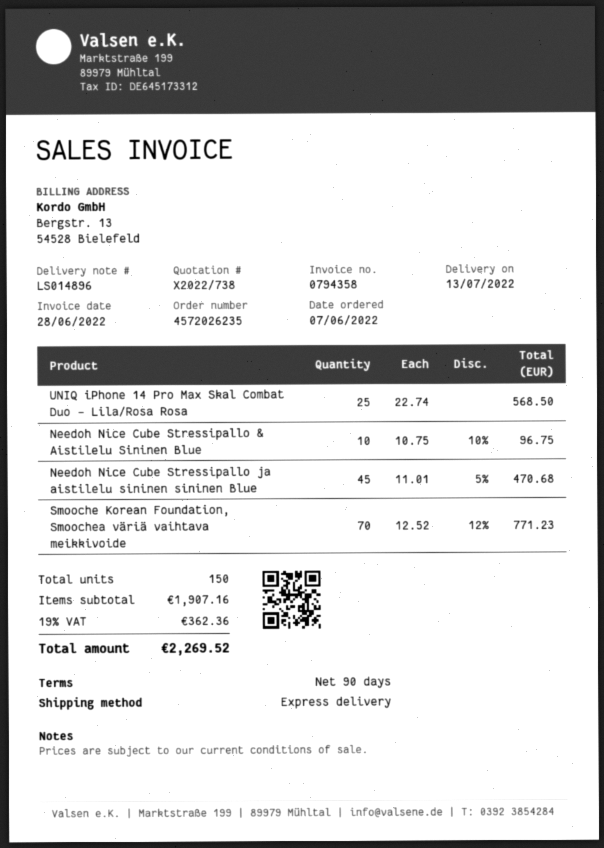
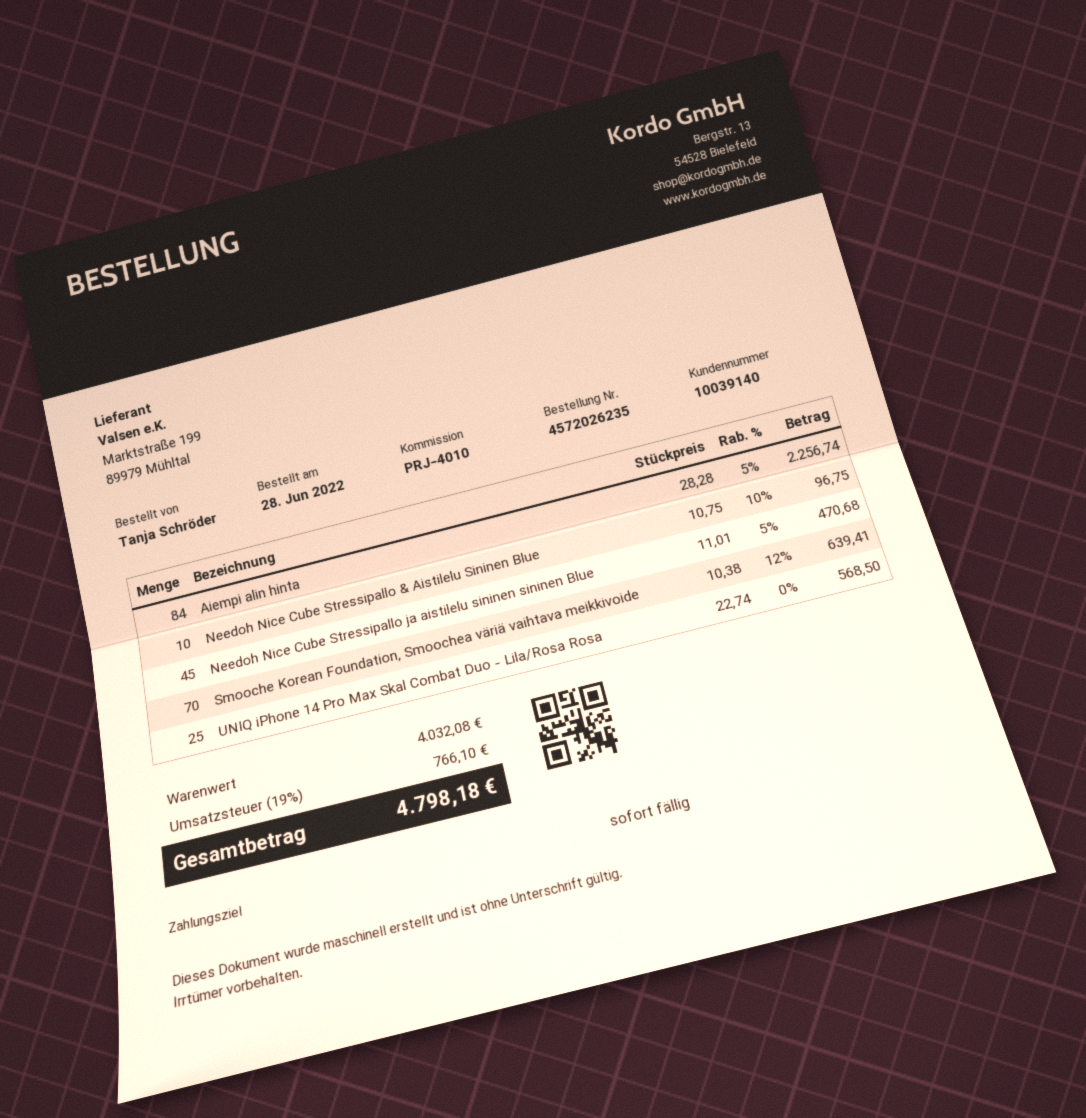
order date: 2022-06-07 -> 2022-06-28
payment terms: 90 days -> on receipt
Smooche Korean Foundation, Smoochea väriä vaihtava meikkivoide: 70 x 12.52 - 12% = 771.23 -> 70 x 10.38 - 12% = 639.41
Aiempi alin hinta: none -> 84 x 28.28 - 5% = 2256.74
subtotal: 1907.16 -> 4032.08
tax: 19% = 362.36 -> 19% = 766.10
total: 2269.52 -> 4798.18

